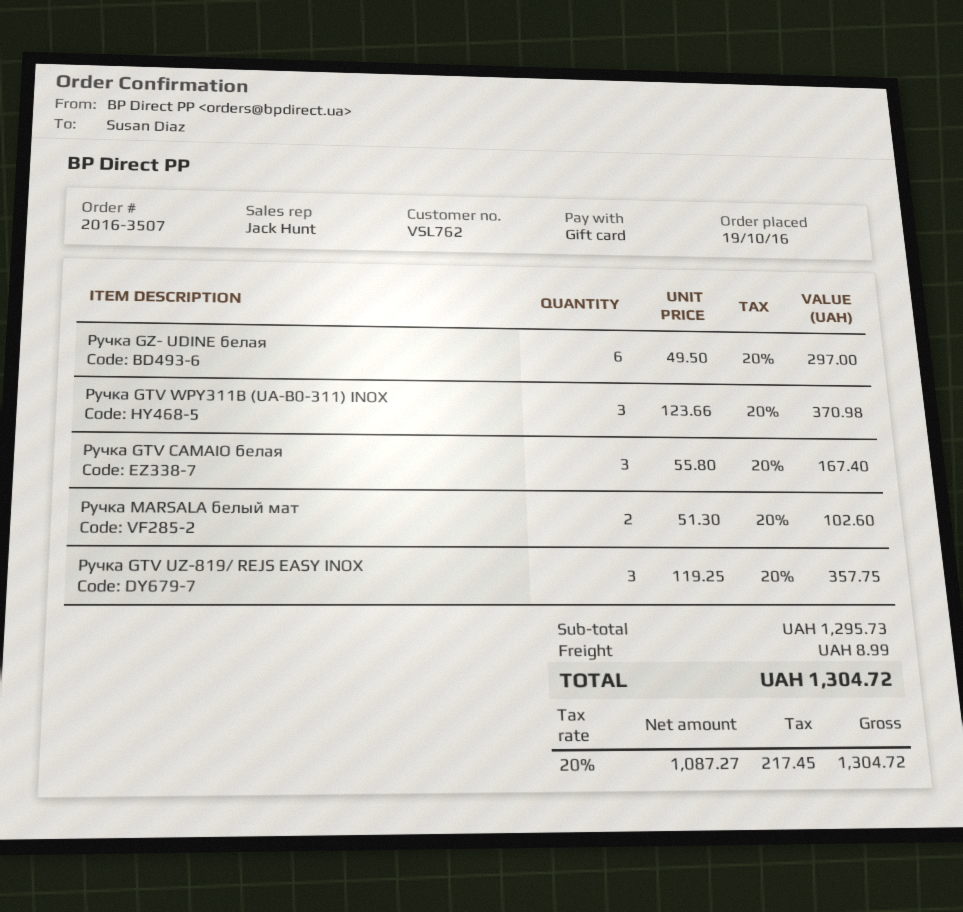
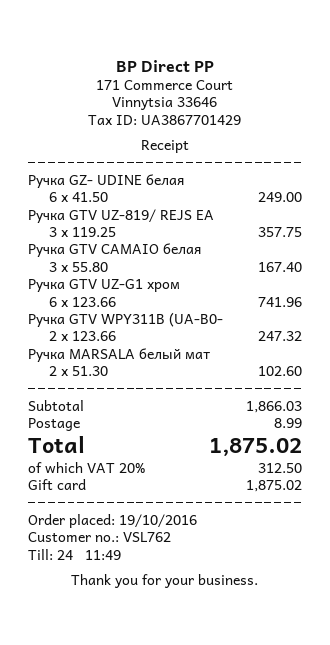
Ручка GZ- UDINE белая: 6 x 49.50 = 297.00 -> 6 x 41.50 = 249.00
Ручка GTV WPY311B (UA-B0-311) INOX: 3 x 123.66 = 370.98 -> 2 x 123.66 = 247.32
Ручка GTV UZ-G1 хром: none -> 6 x 123.66 = 741.96
subtotal: 1295.73 -> 1866.03
tax: 20% = 217.45 -> 20% = 312.50
total: 1304.72 -> 1875.02

